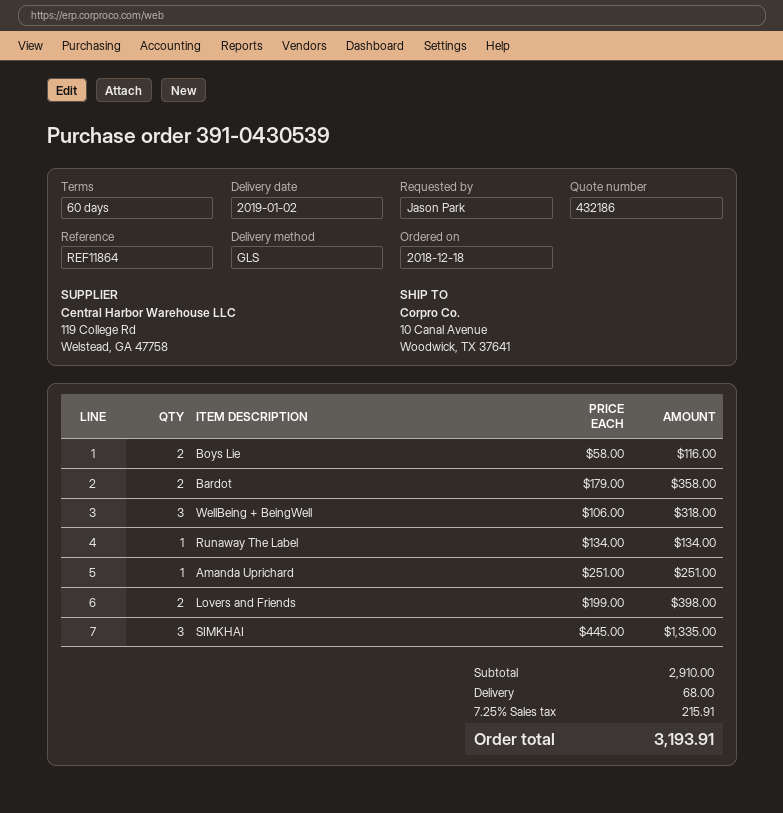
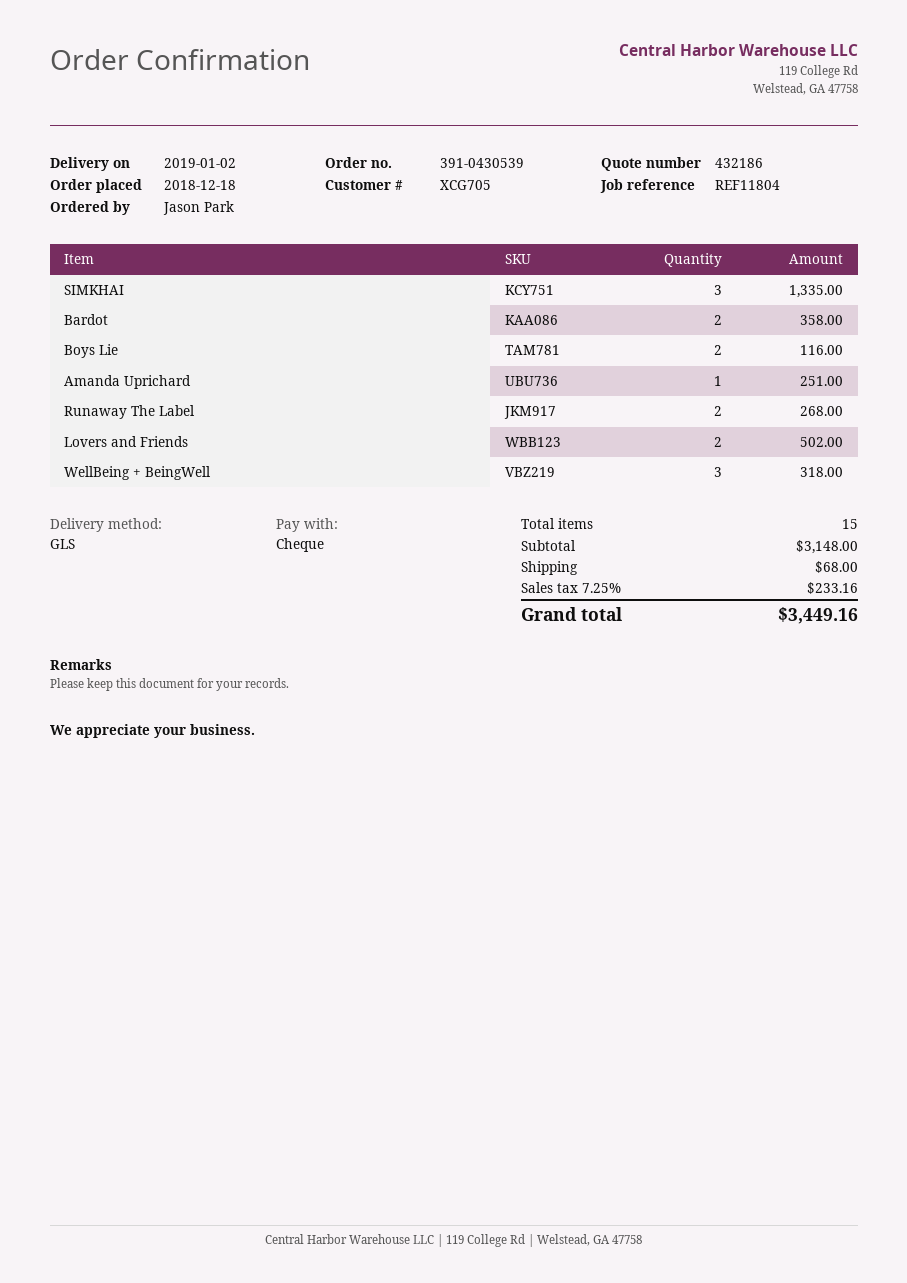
reference: REF11864 -> REF11804
Runaway The Label: 1 for 134.00 -> 2 for 268.00
Lovers and Friends: 2 for 398.00 -> 2 for 502.00
subtotal: 2910.00 -> 3148.00
tax: 7.25% = 215.91 -> 7.25% = 233.16
total: 3193.91 -> 3449.16

